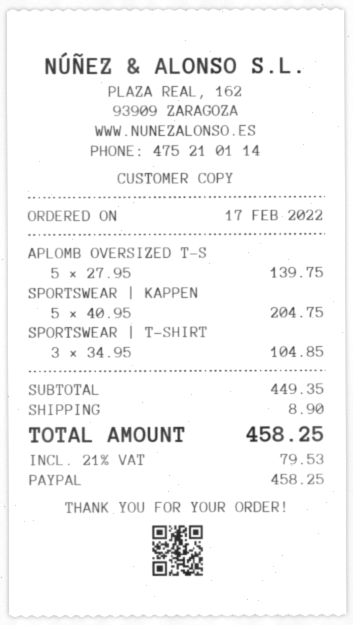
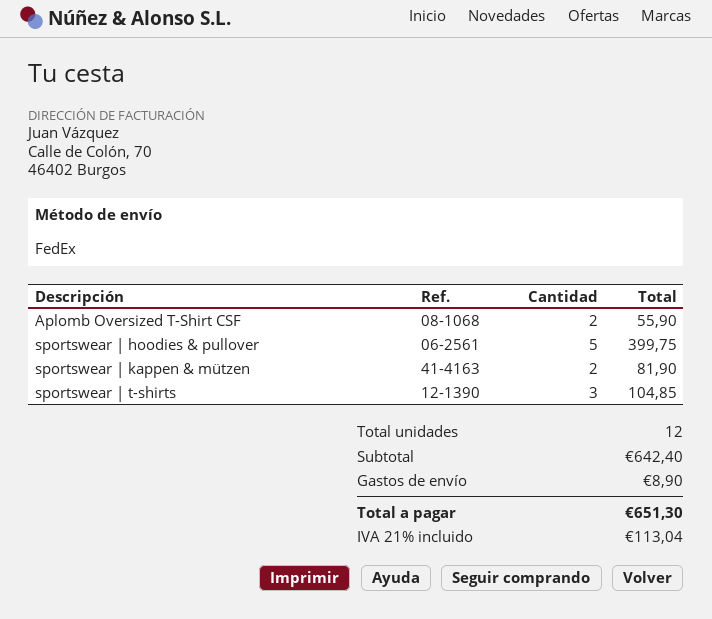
APLOMB OVERSIZED T-S: 5 for 139.75 -> 2 for 55.90
SPORTSWEAR | KAPPEN: 5 for 204.75 -> 2 for 81.90
sportswear | hoodies & pullover: none -> 5 for 399.75
subtotal: 449.35 -> 642.40
tax: 21% = 79.53 -> 21% = 113.04
total: 458.25 -> 651.30

